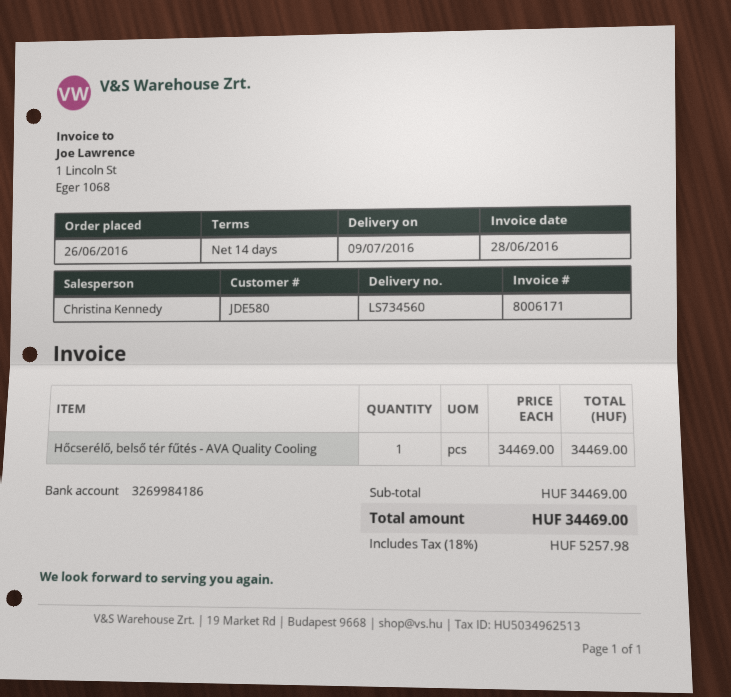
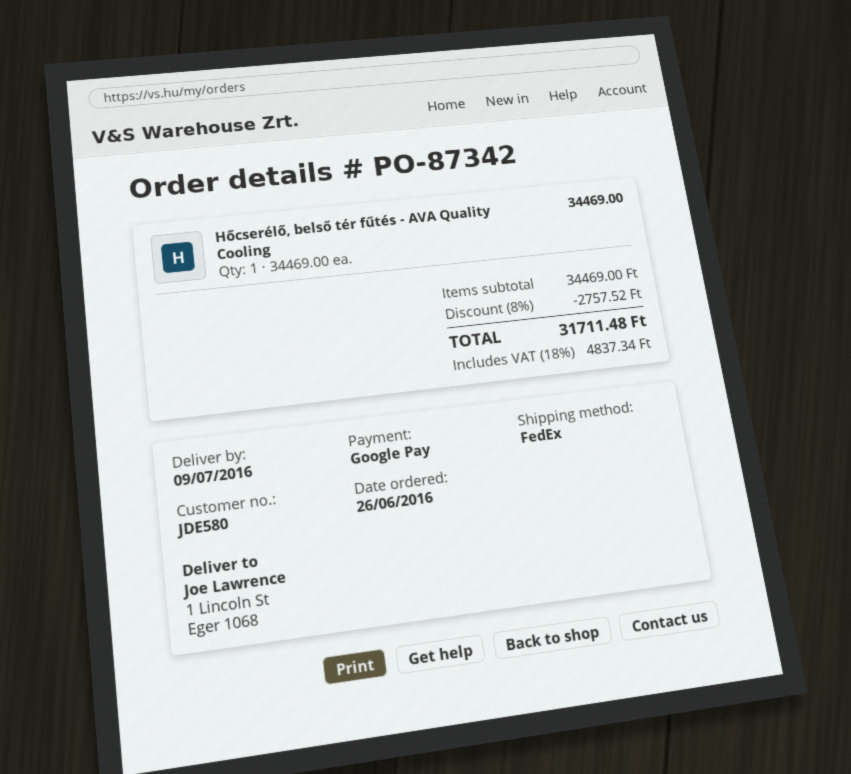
discount: none -> 8% = 2757.52
tax: 18% = 5257.98 -> 18% = 4837.34
total: 34469.00 -> 31711.48

